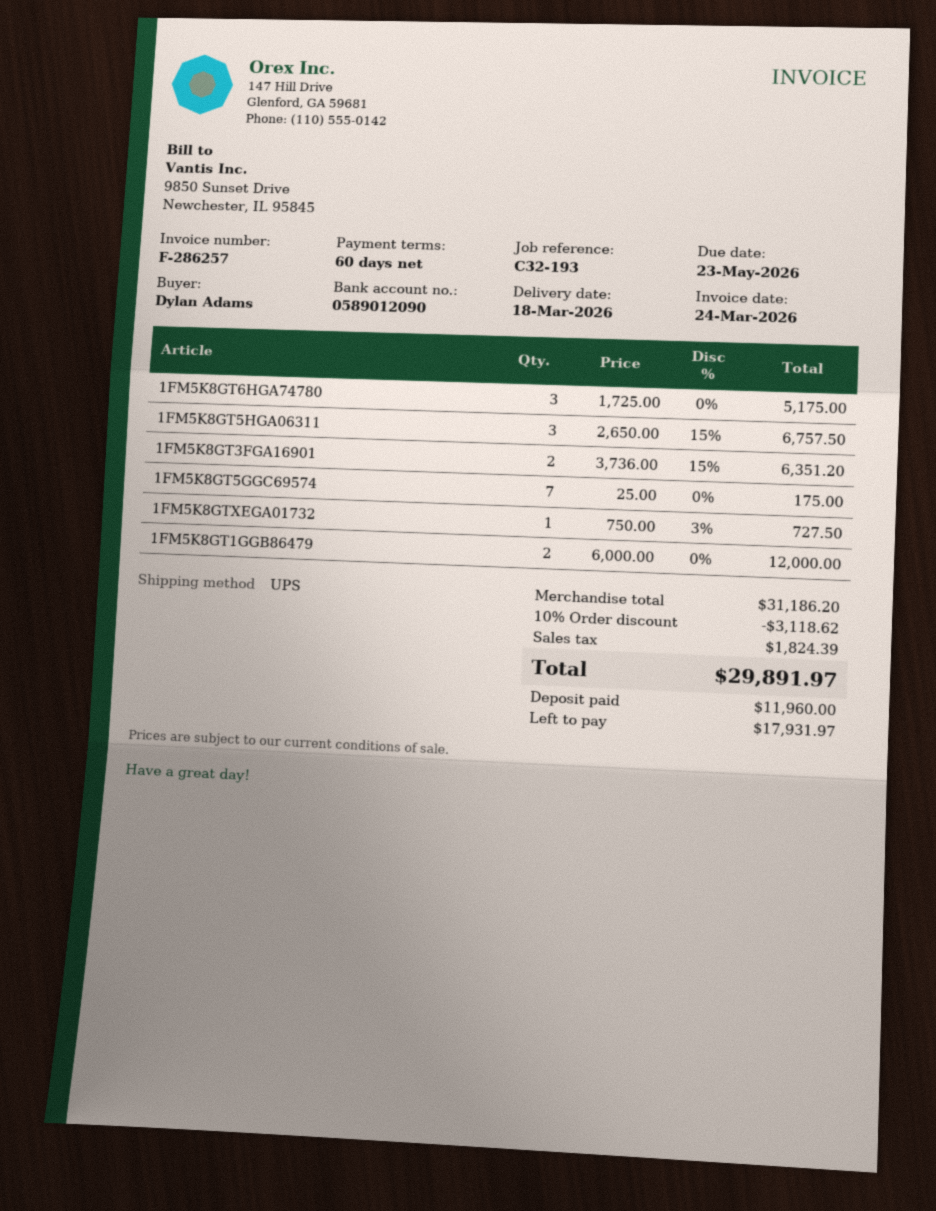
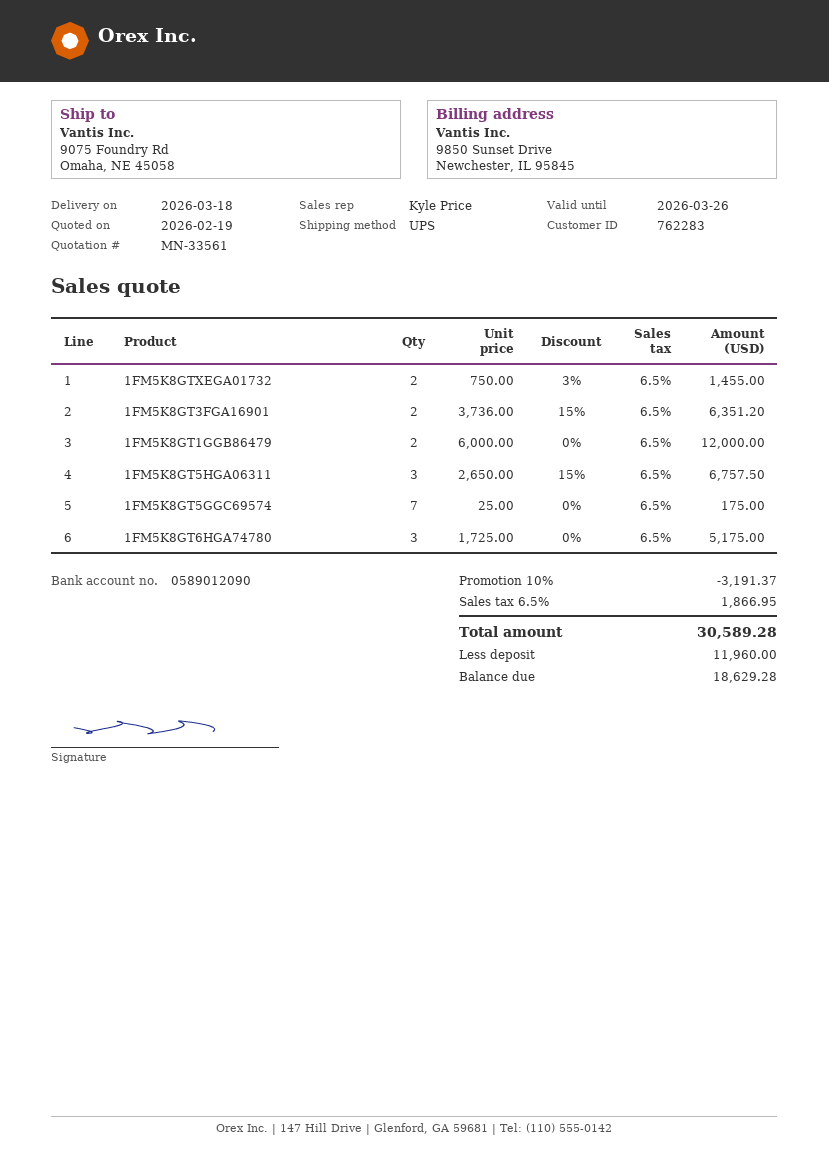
1FM5K8GTXEGA01732: 1 x 750.00 - 3% = 727.50 -> 2 x 750.00 - 3% = 1455.00
discount: 10% = 3118.62 -> 10% = 3191.37
tax: 1824.39 -> 1866.95
total: 29891.97 -> 30589.28
balance: 17931.97 -> 18629.28

